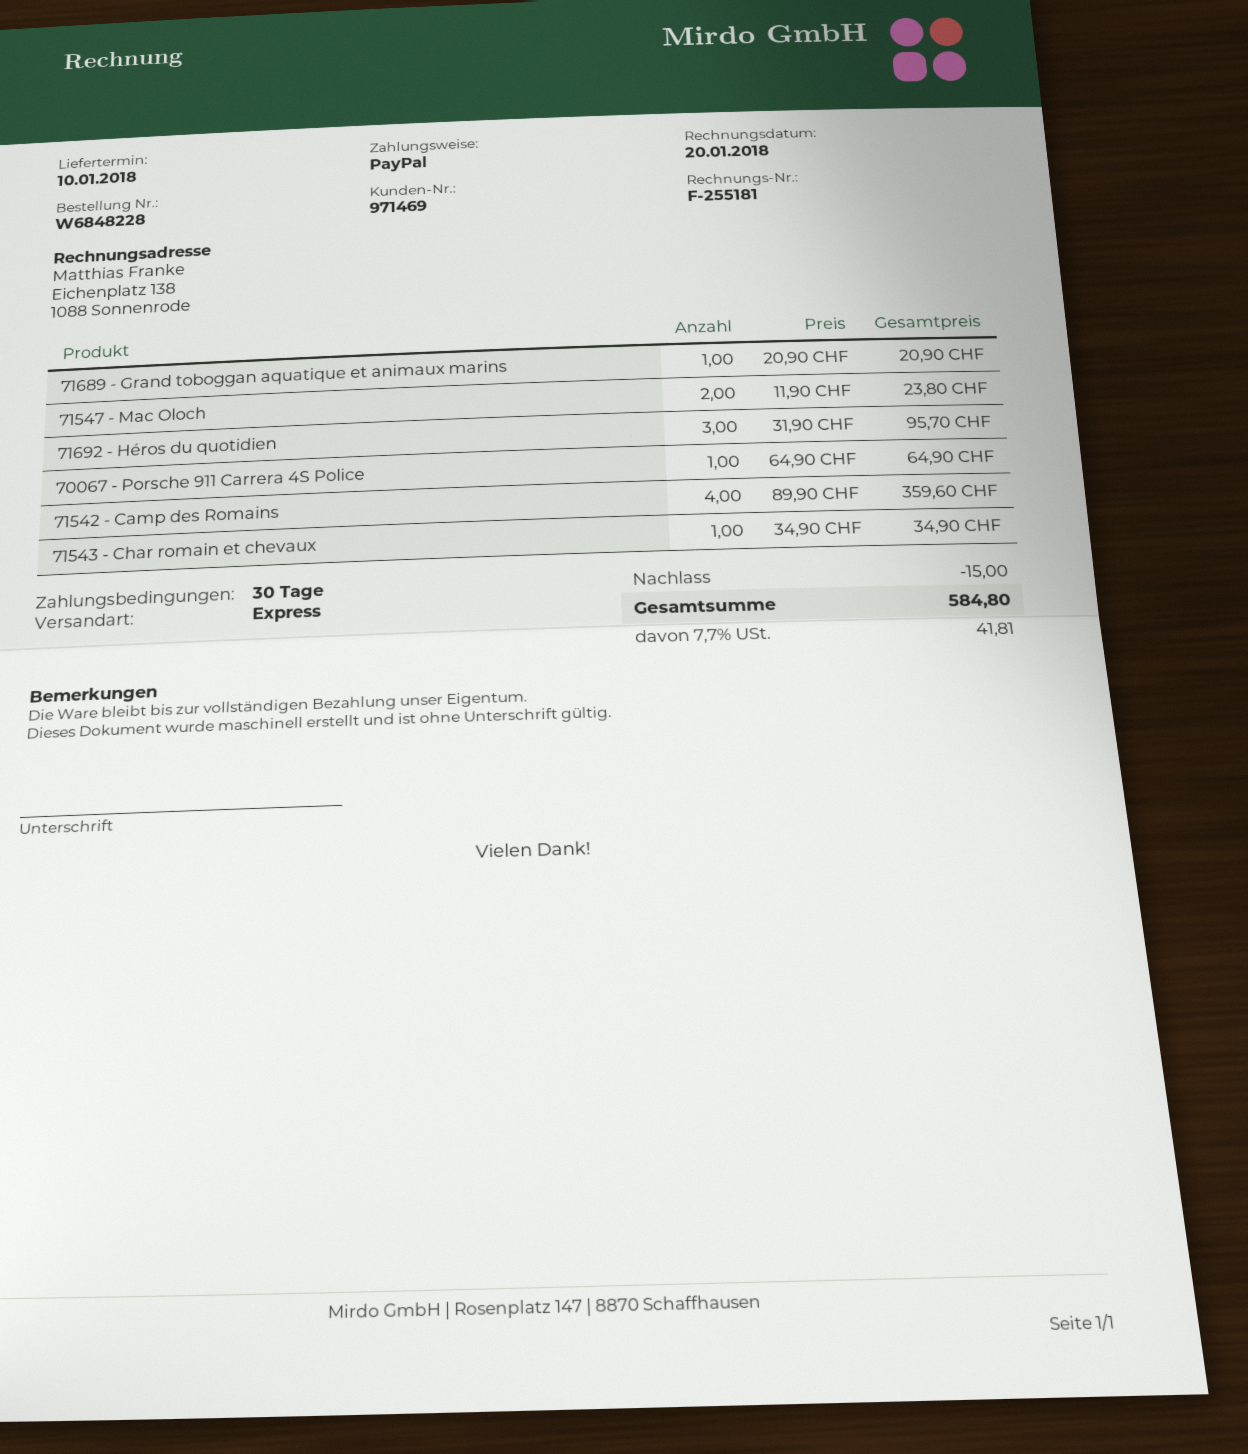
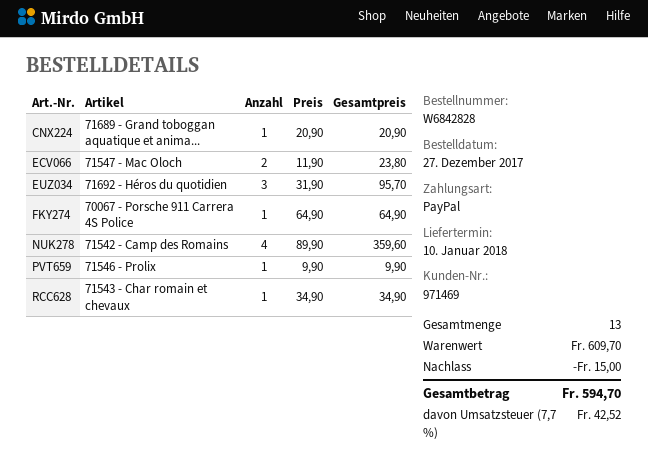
order number: W6848228 -> W6842828
71546 - Prolix: none -> 1 x 9.90 = 9.90
tax: 7.7% = 41.81 -> 7.7% = 42.52
total: 584.80 -> 594.70

